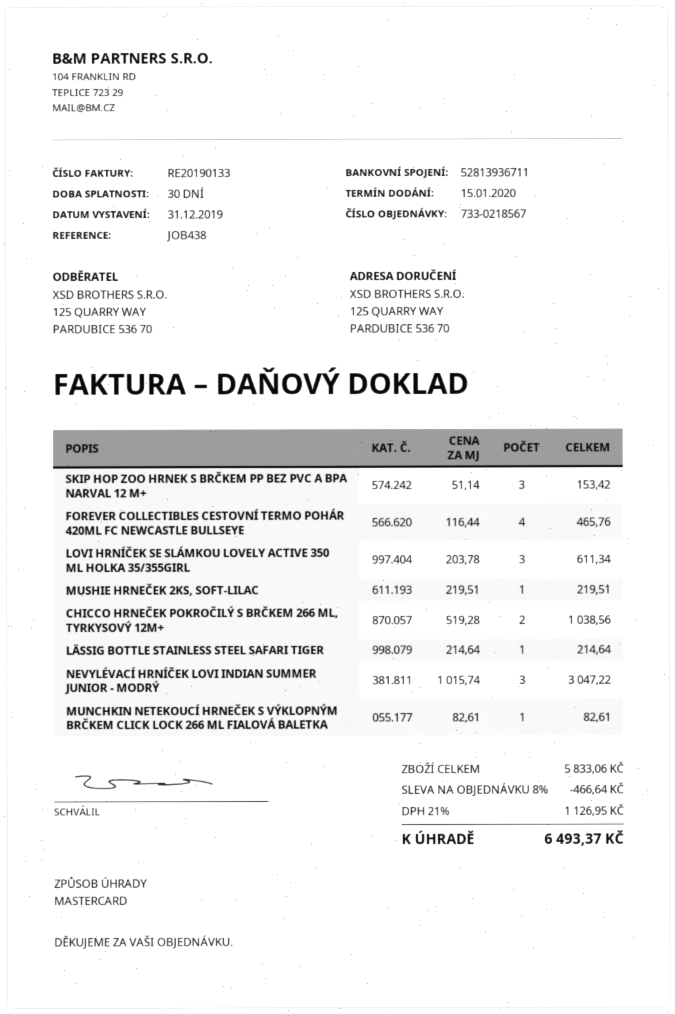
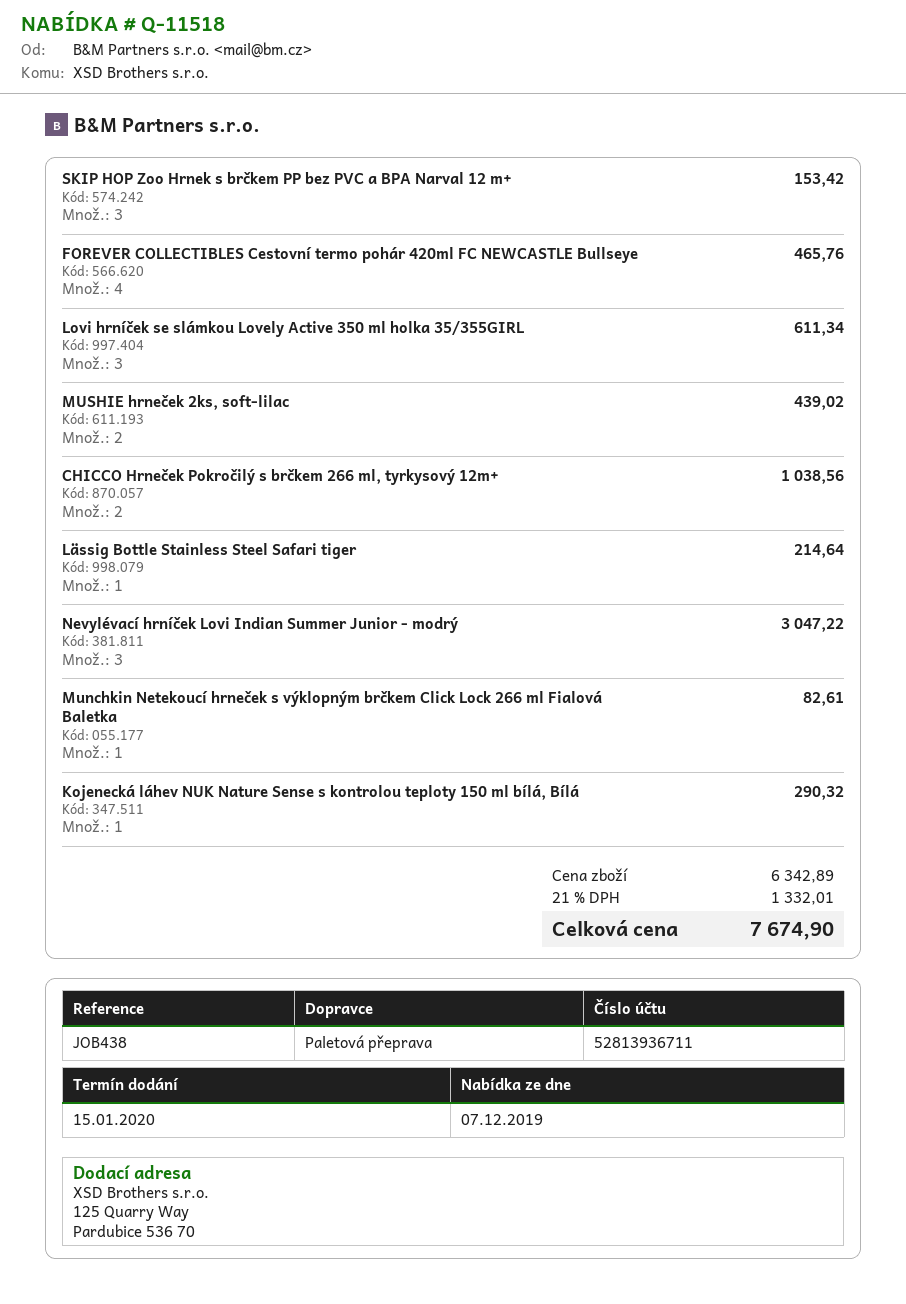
MUSHIE HRNEČEK 2KS, SOFT-LILAC: 1 for 219.51 -> 2 for 439.02
Kojenecká láhev NUK Nature Sense s kontrolou teploty 150 ml bílá, Bílá: none -> 1 for 290.32
subtotal: 5833.06 -> 6342.89
discount: 8% = 466.64 -> none
tax: 21% = 1126.95 -> 21% = 1332.01
total: 6493.37 -> 7674.90

